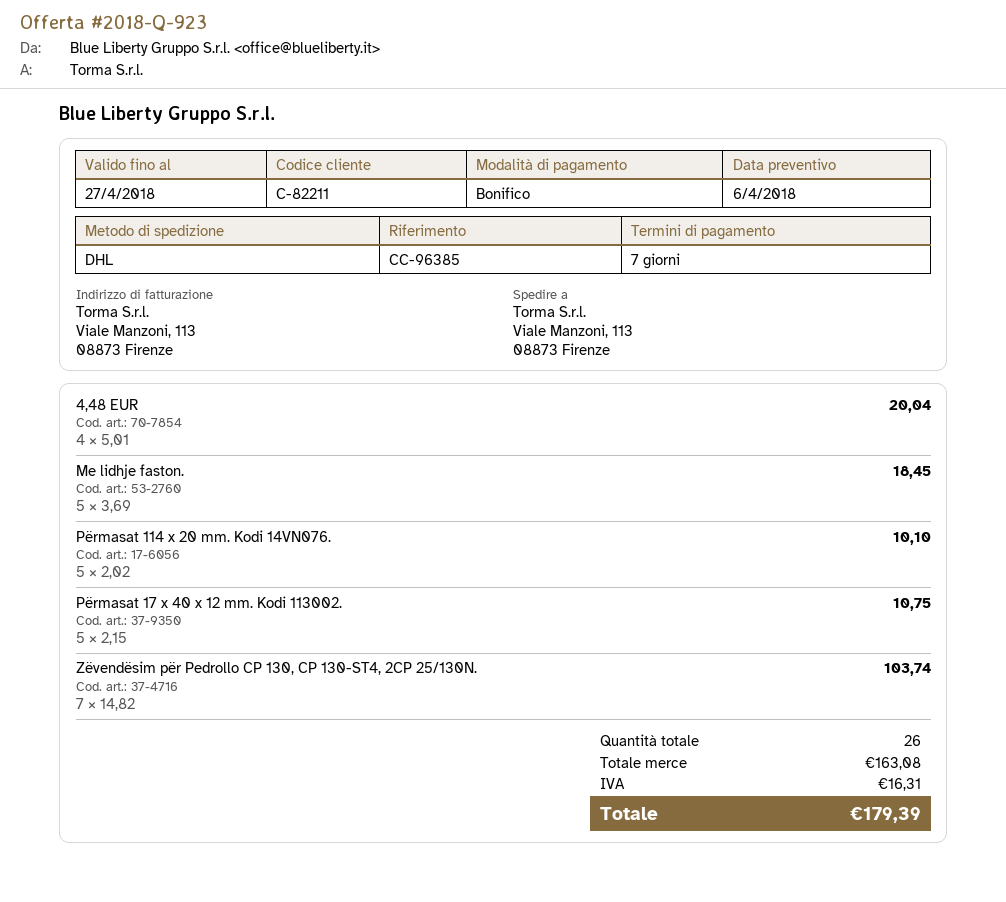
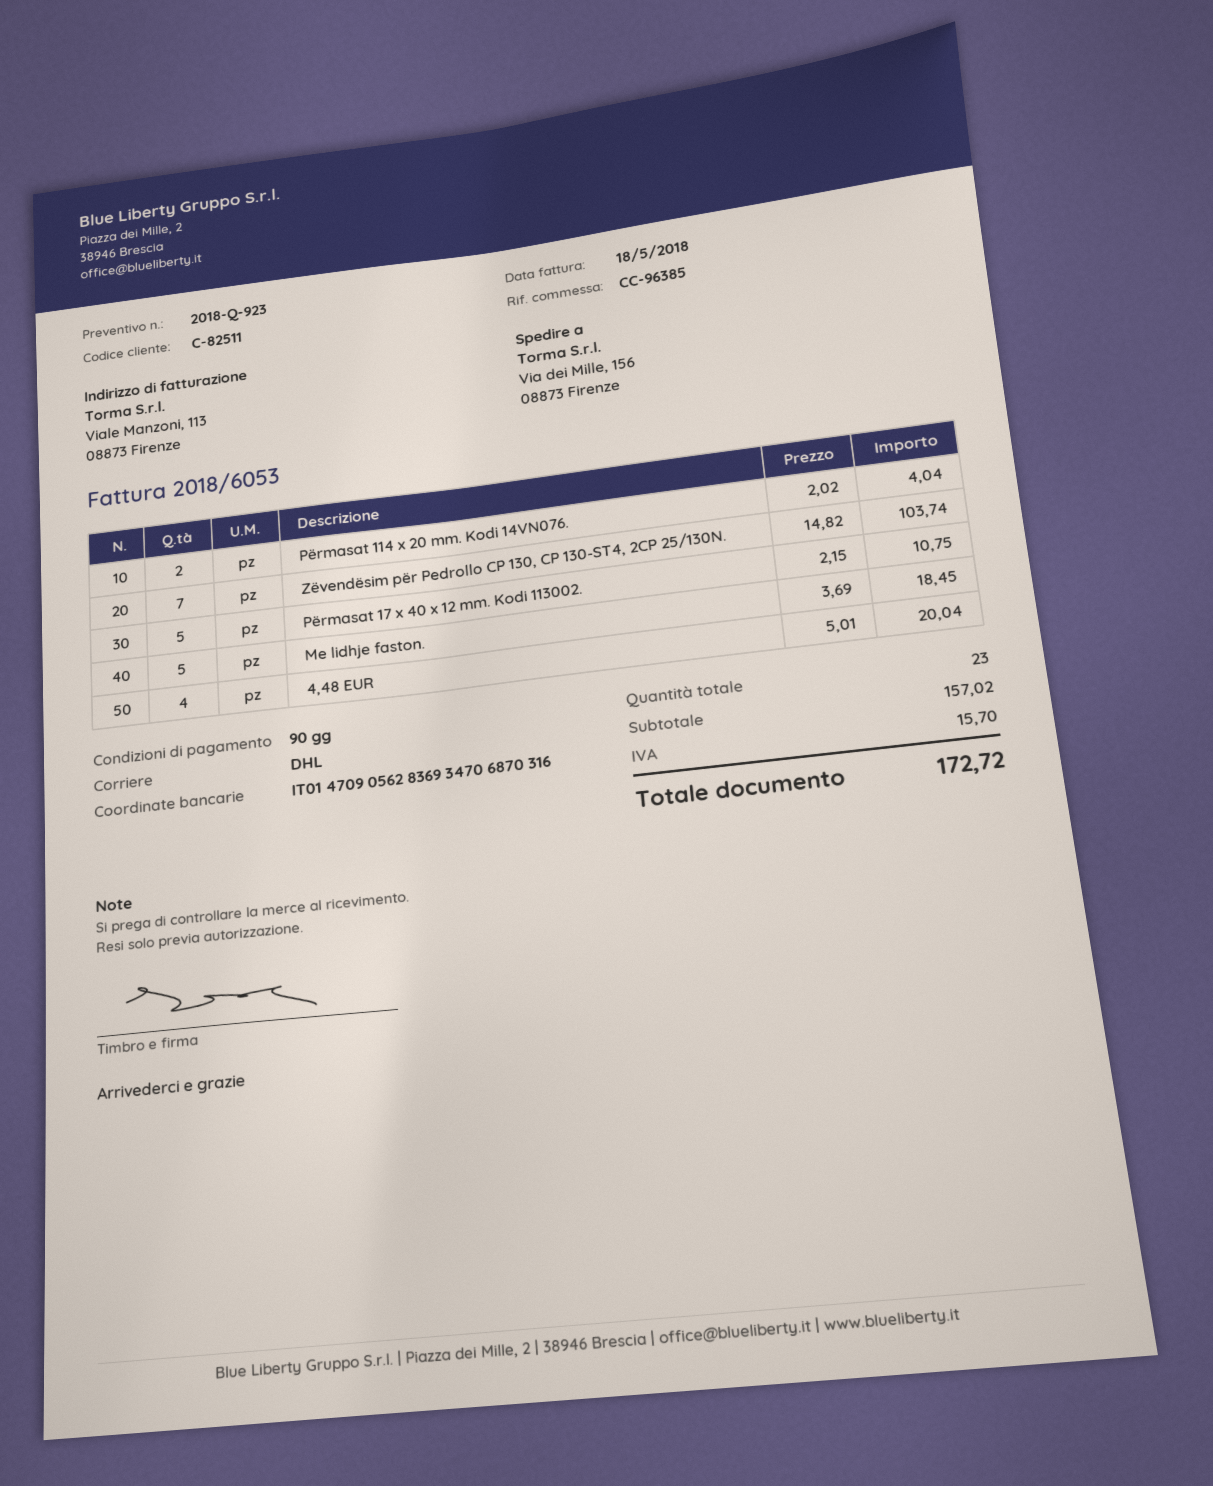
payment terms: 7 days -> 90 days
customer number: C-82211 -> C-82511
ship to: Viale Manzoni, 113, 08873 Firenze -> Via dei Mille, 156, 08873 Firenze
Përmasat 114 x 20 mm. Kodi 14VN076.: 5 x 2.02 = 10.10 -> 2 x 2.02 = 4.04
total quantity: 26 -> 23
subtotal: 163.08 -> 157.02
tax: 16.31 -> 15.70
total: 179.39 -> 172.72

